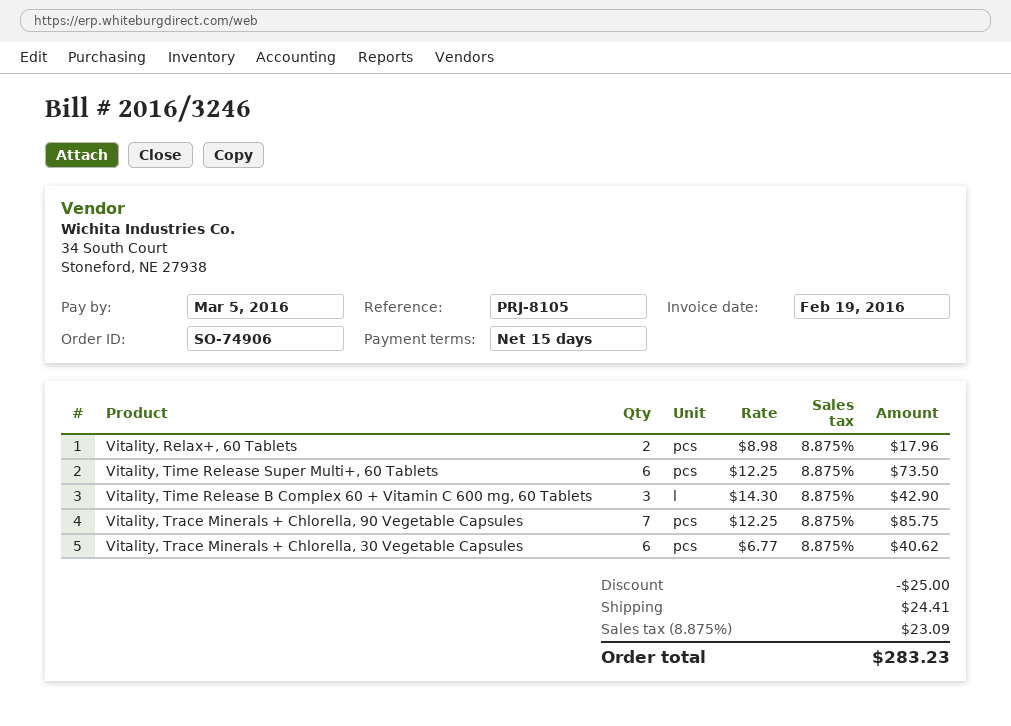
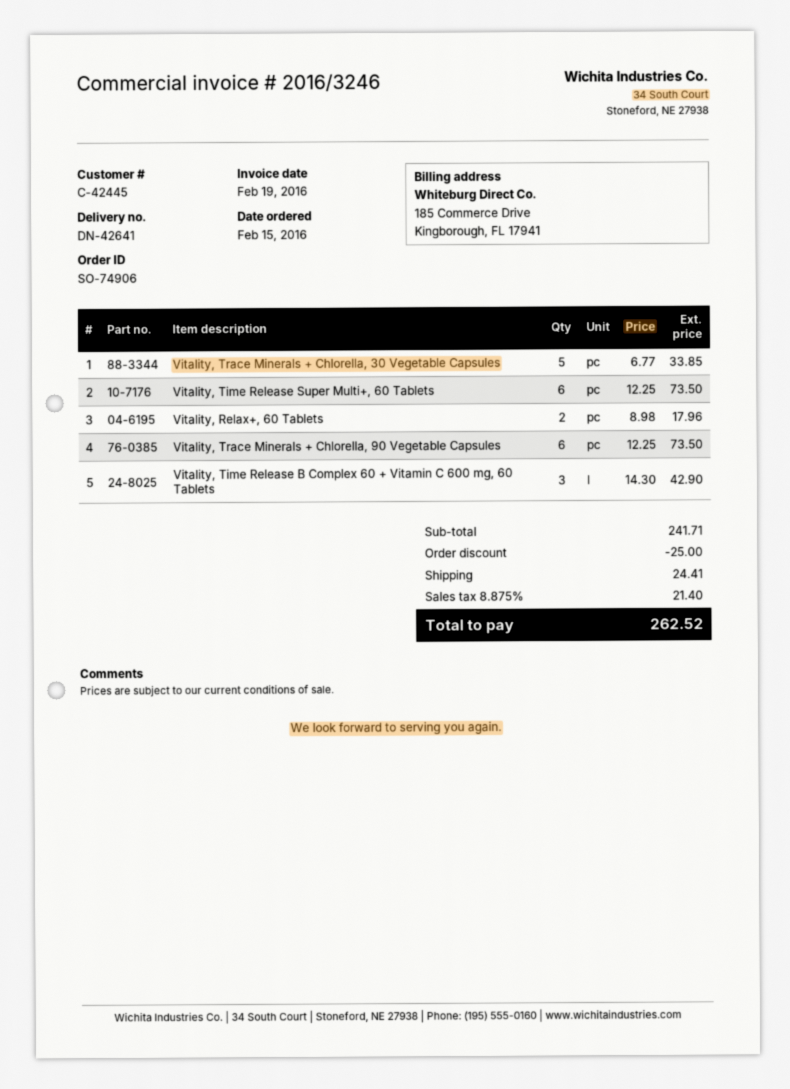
Vitality, Trace Minerals + Chlorella, 90 Vegetable Capsules: 7 x 12.25 = 85.75 -> 6 x 12.25 = 73.50
Vitality, Trace Minerals + Chlorella, 30 Vegetable Capsules: 6 x 6.77 = 40.62 -> 5 x 6.77 = 33.85
tax: 8.875% = 23.09 -> 8.875% = 21.40
total: 283.23 -> 262.52

